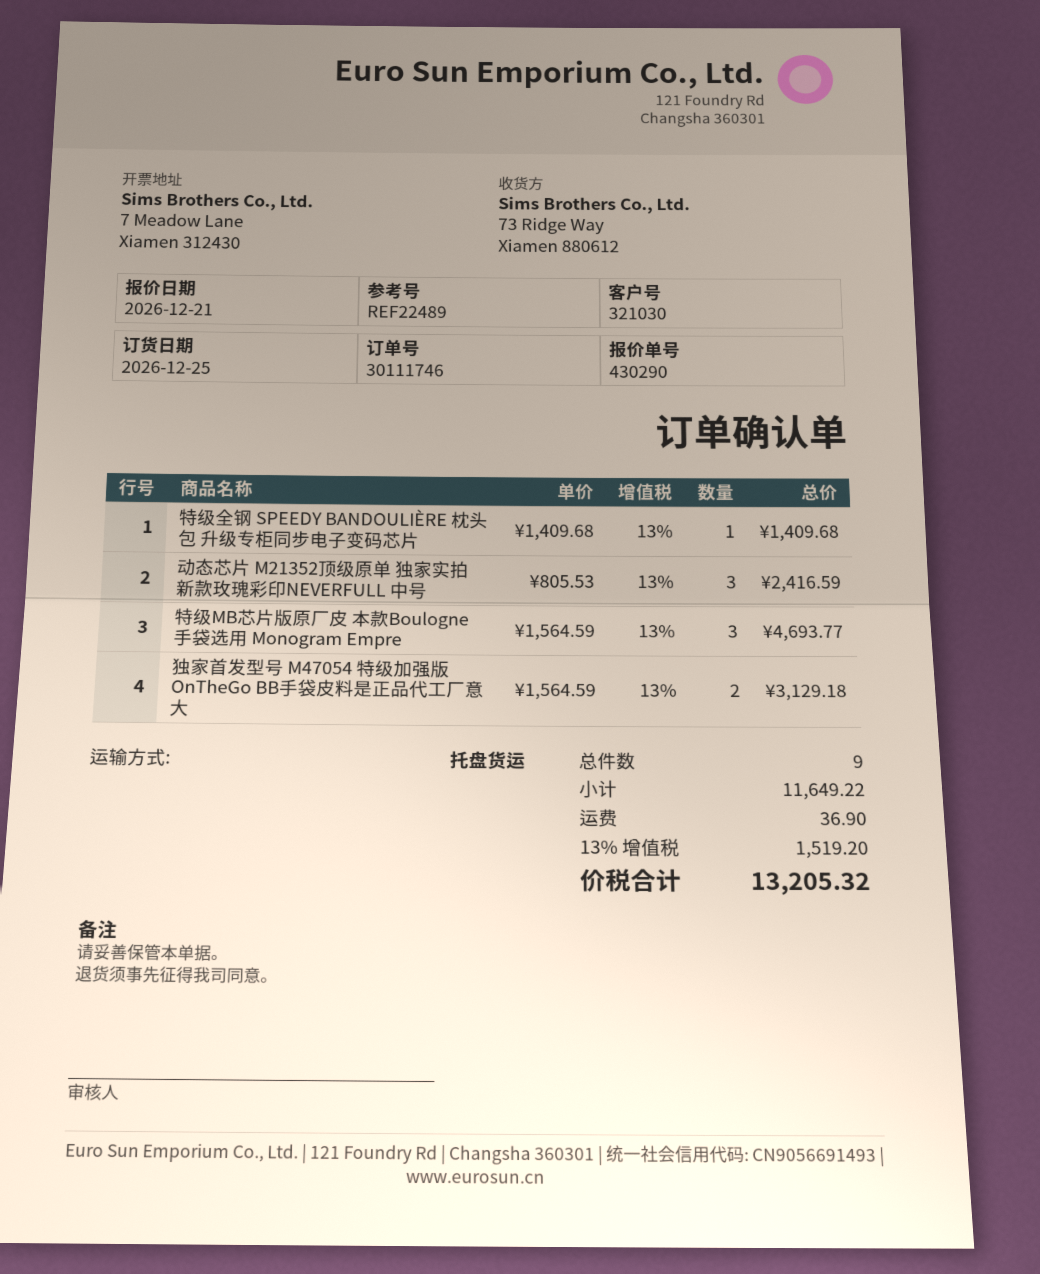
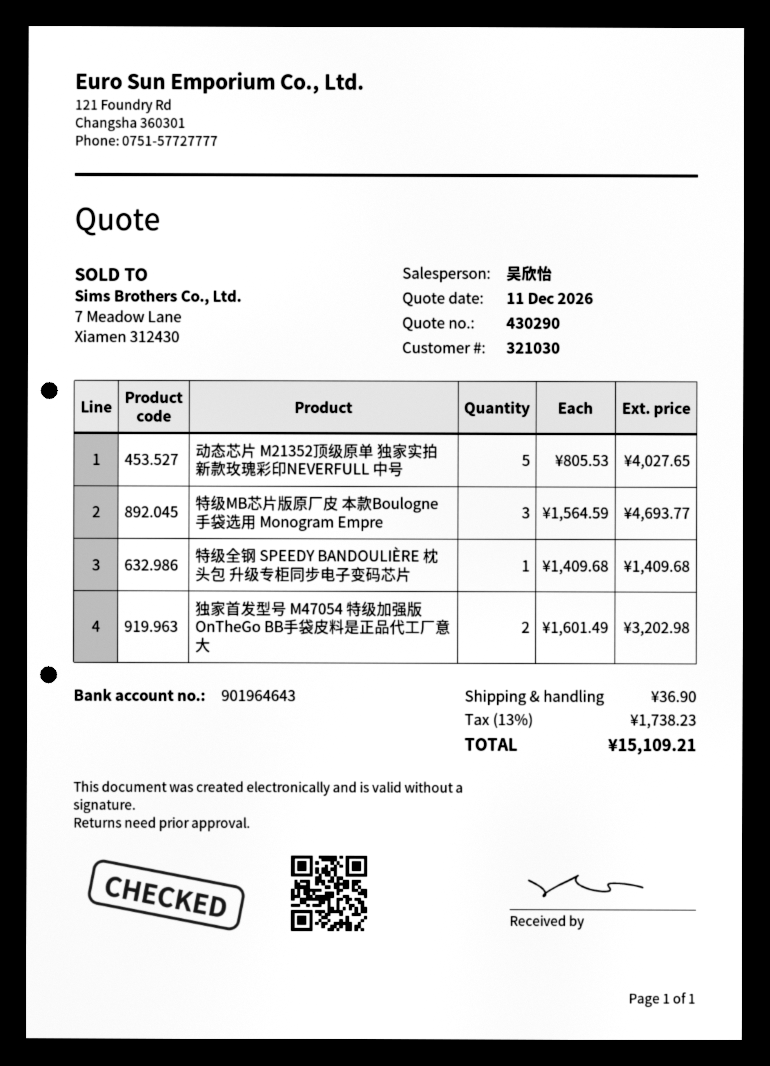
quote date: 2026-12-21 -> 2026-12-11
动态芯片 M21352顶级原单 独家实拍 新款玫瑰彩印NEVERFULL 中号: 3 x 805.53 = 2416.59 -> 5 x 805.53 = 4027.65
独家首发型号 M47054 特级加强版 OnTheGo BB手袋皮料是正品代工厂意大: 2 x 1564.59 = 3129.18 -> 2 x 1601.49 = 3202.98
tax: 13% = 1519.20 -> 13% = 1738.23
total: 13205.32 -> 15109.21

